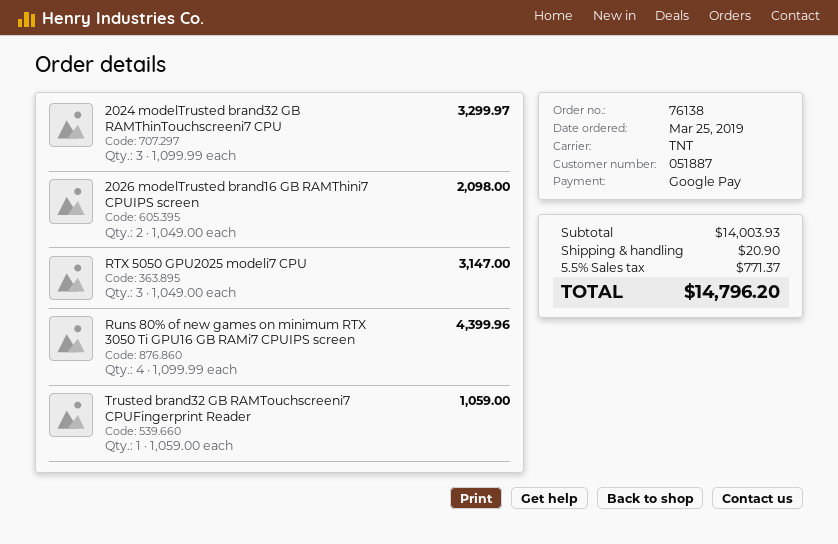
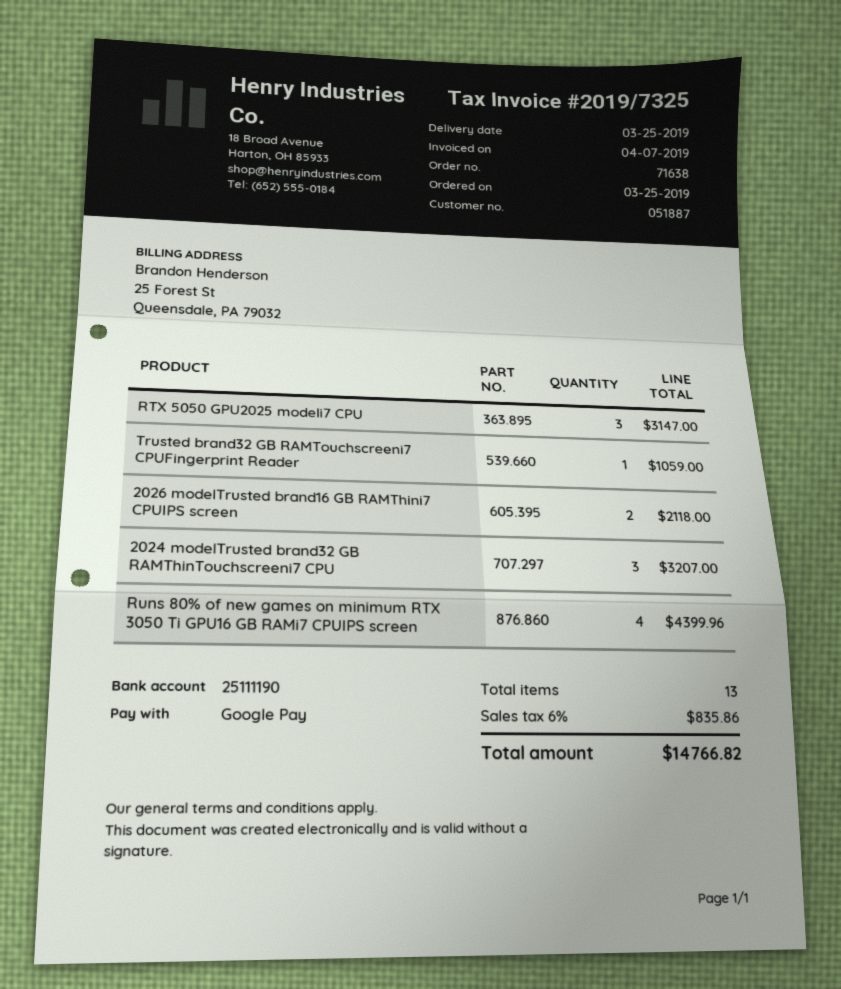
order number: 76138 -> 71638
2024 modelTrusted brand32 GB RAMThinTouchscreeni7 CPU: 3 for 3299.97 -> 3 for 3207.00
2026 modelTrusted brand16 GB RAMThini7 CPUIPS screen: 2 for 2098.00 -> 2 for 2118.00
shipping: 20.90 -> none
tax: 5.5% = 771.37 -> 6% = 835.86
total: 14796.20 -> 14766.82

